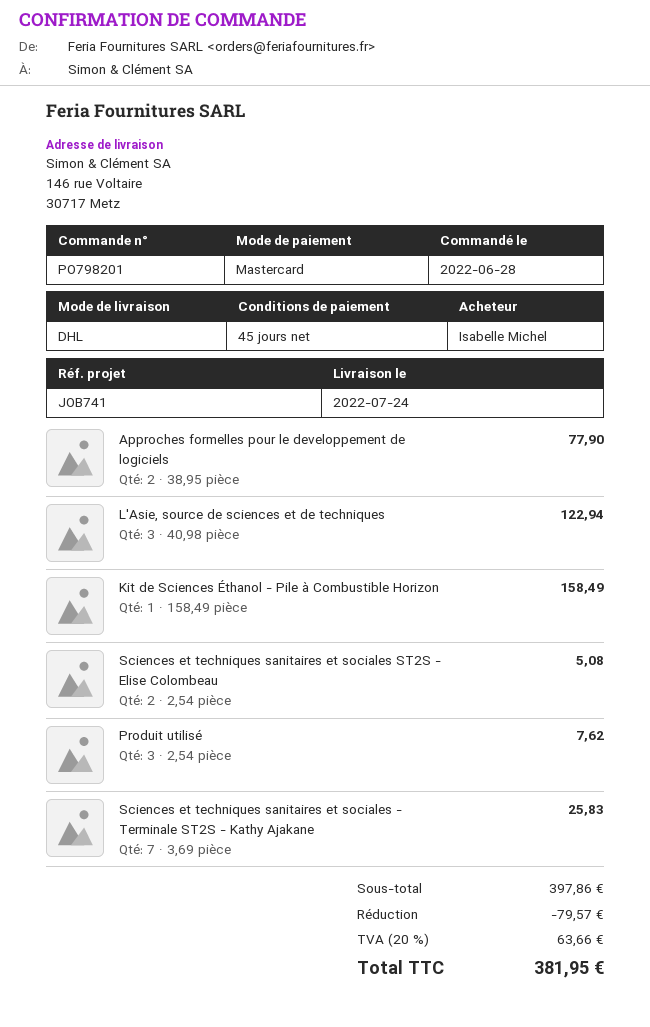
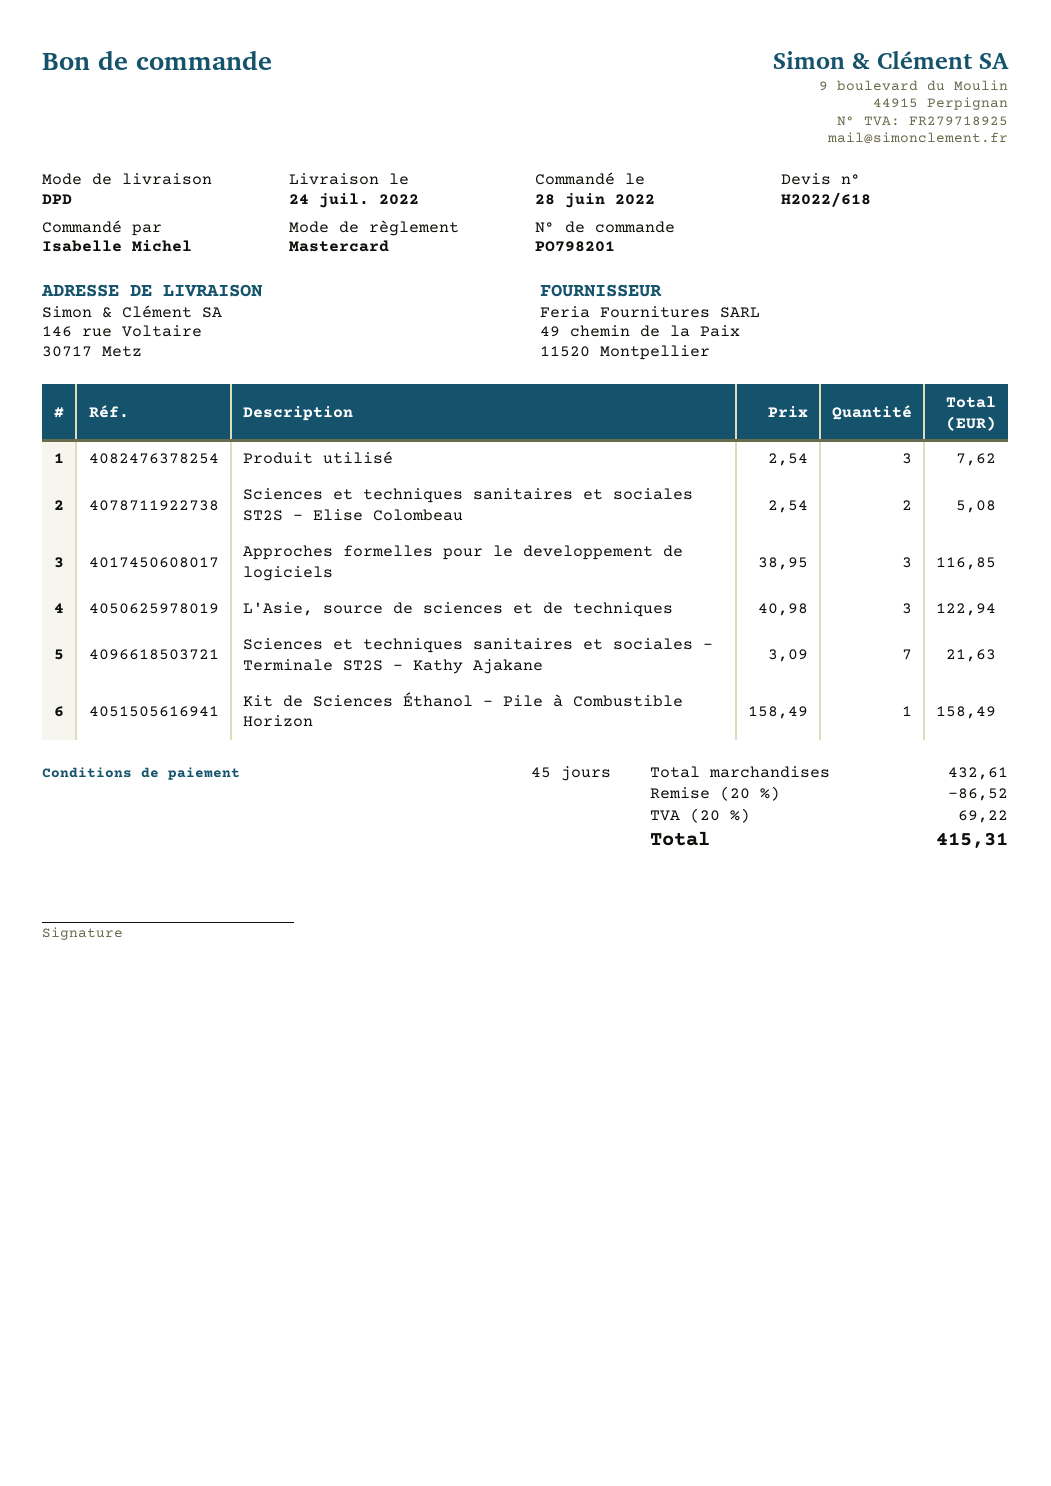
shipping method: DHL -> DPD
Approches formelles pour le developpement de logiciels: 2 x 38.95 = 77.90 -> 3 x 38.95 = 116.85
Sciences et techniques sanitaires et sociales - Terminale ST2S - Kathy Ajakane: 7 x 3.69 = 25.83 -> 7 x 3.09 = 21.63
subtotal: 397.86 -> 432.61
discount: 79.57 -> 86.52
tax: 20% = 63.66 -> 20% = 69.22
total: 381.95 -> 415.31

